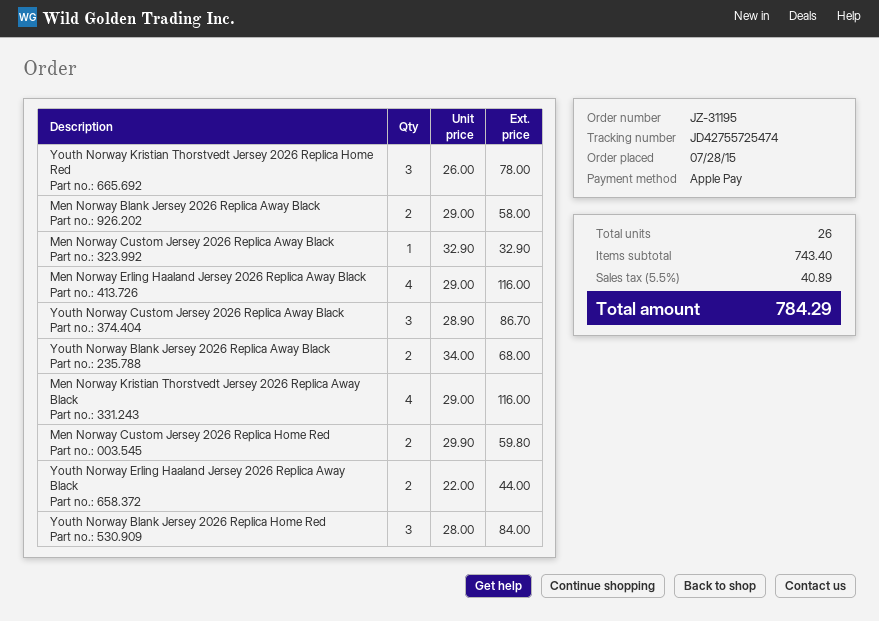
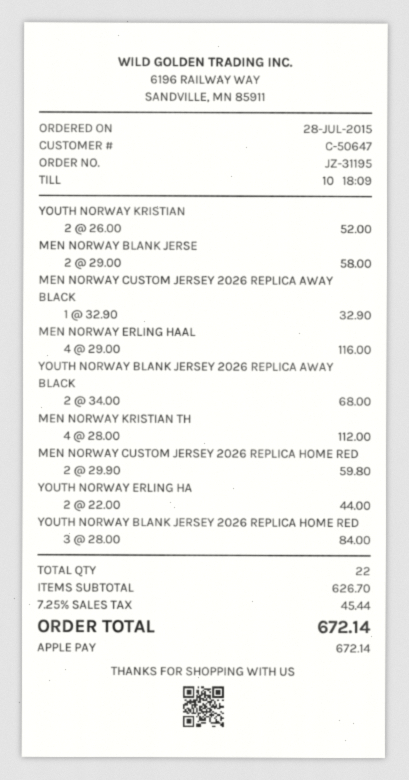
Youth Norway Kristian Thorstvedt Jersey 2026 Replica Home Red: 3 x 26.00 = 78.00 -> 2 x 26.00 = 52.00
Youth Norway Custom Jersey 2026 Replica Away Black: 3 x 28.90 = 86.70 -> none
Men Norway Kristian Thorstvedt Jersey 2026 Replica Away Black: 4 x 29.00 = 116.00 -> 4 x 28.00 = 112.00
total quantity: 26 -> 22
subtotal: 743.40 -> 626.70
tax: 5.5% = 40.89 -> 7.25% = 45.44
total: 784.29 -> 672.14

